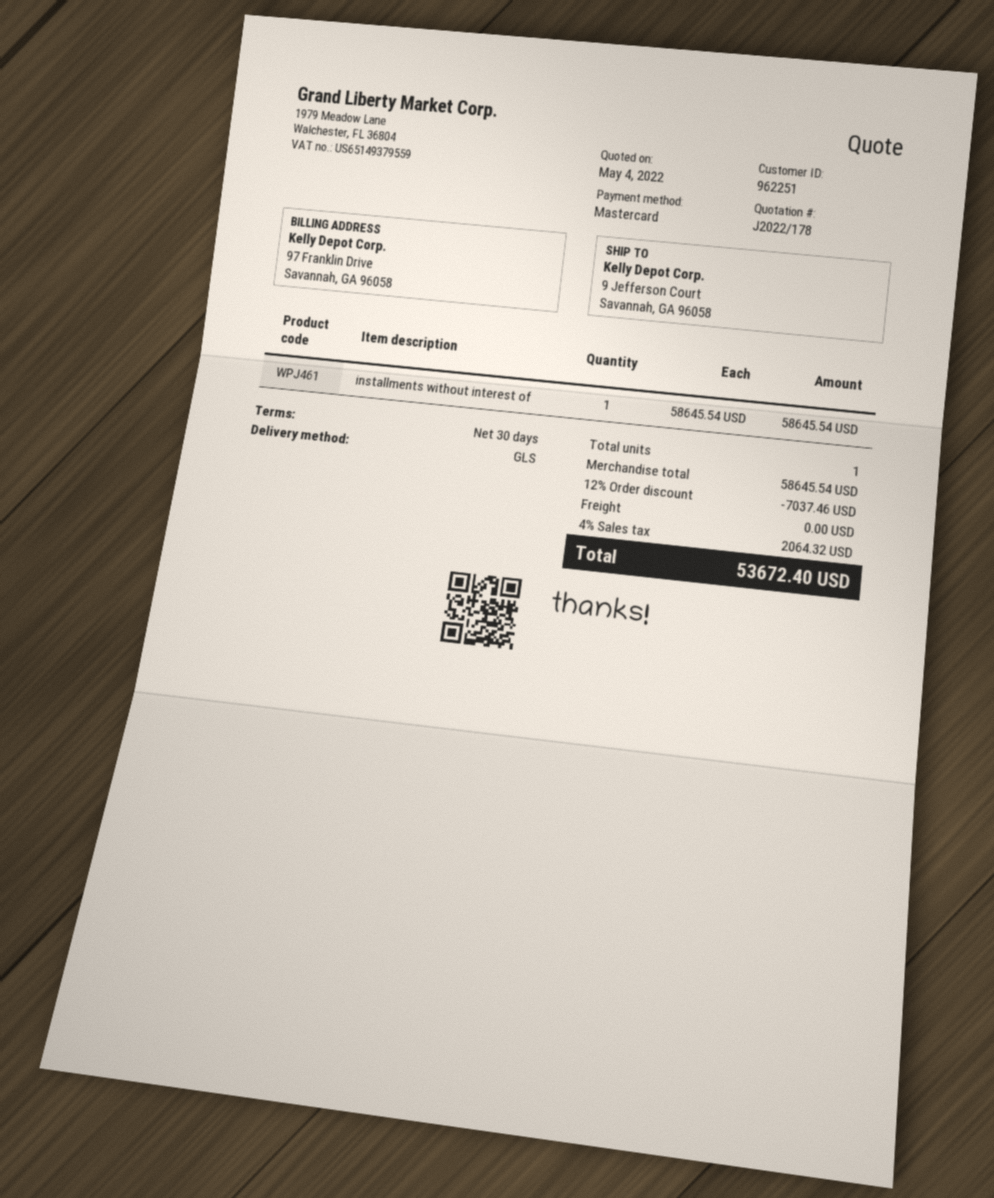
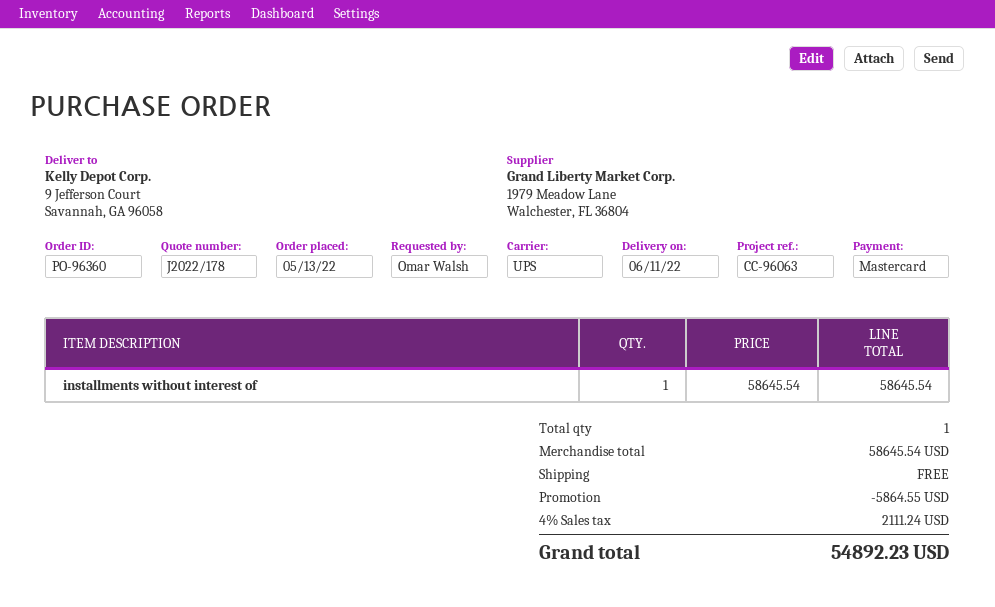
shipping method: GLS -> UPS
discount: 7037.46 -> 5864.55
tax: 4% = 2064.32 -> 4% = 2111.24
total: 53672.40 -> 54892.23

